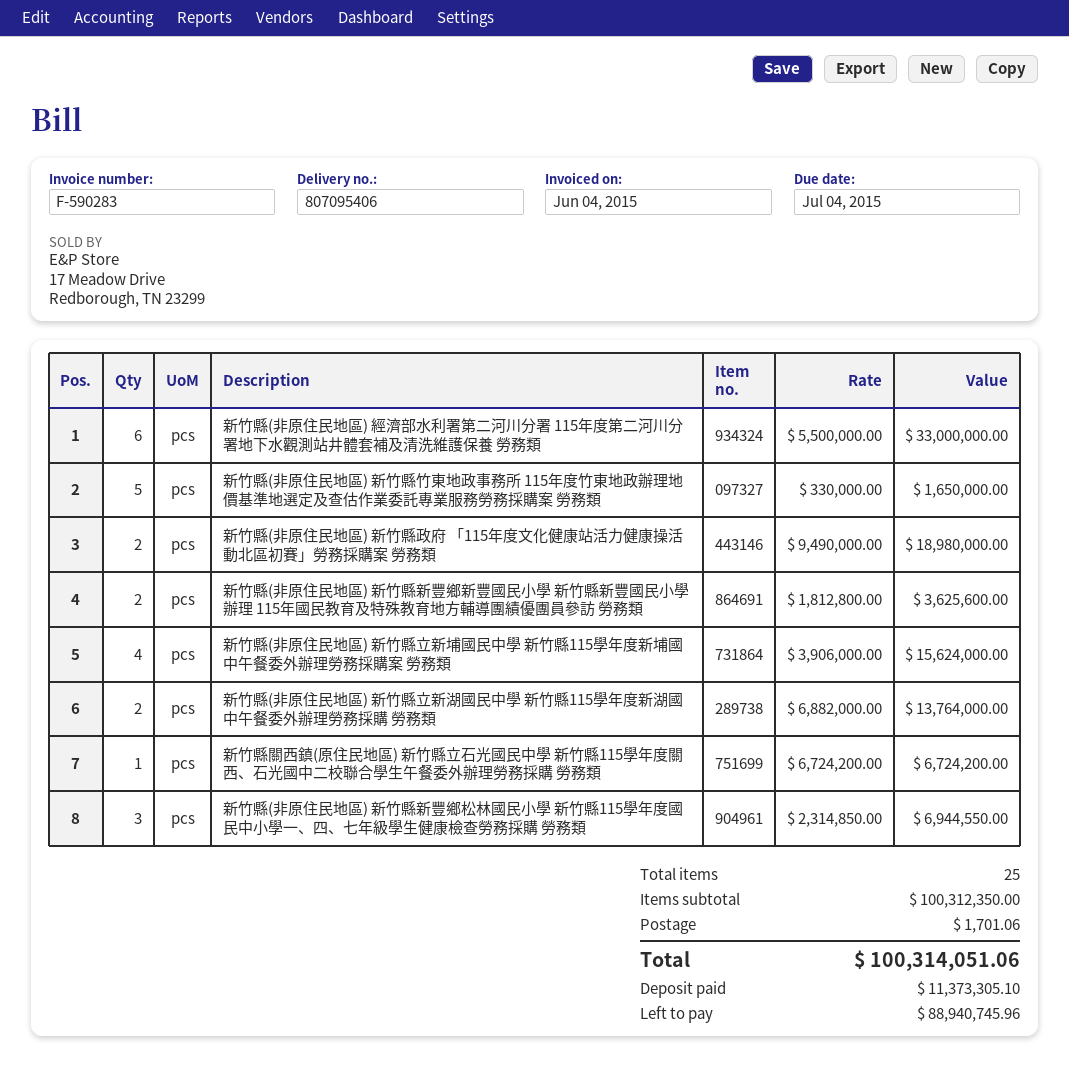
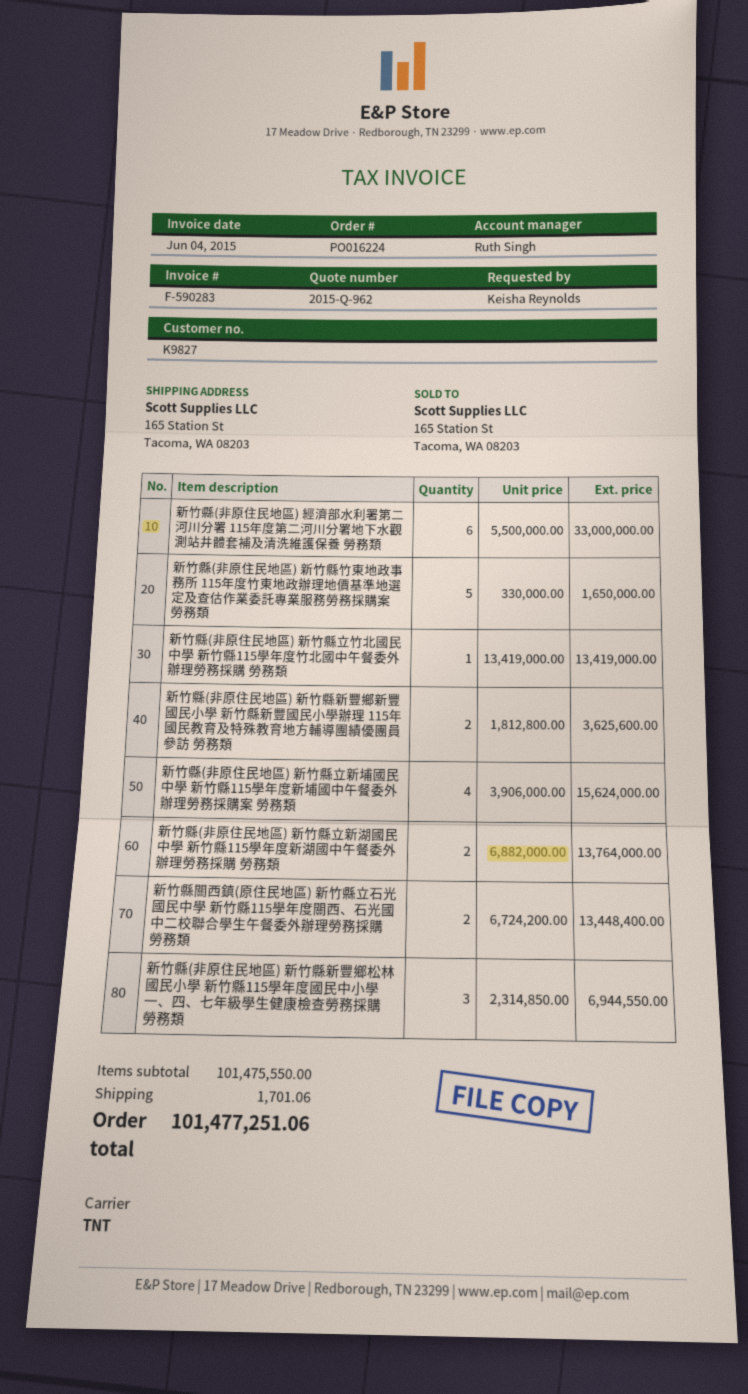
新竹縣(非原住民地區) 新竹縣政府 「115年度文化健康站活力健康操活動北區初賽」勞務採購案 勞務類: 2 x 9490000.00 = 18980000.00 -> none
新竹縣關西鎮(原住民地區) 新竹縣立石光國民中學 新竹縣115學年度關西、石光國中二校聯合學生午餐委外辦理勞務採購 勞務類: 1 x 6724200.00 = 6724200.00 -> 2 x 6724200.00 = 13448400.00
新竹縣(非原住民地區) 新竹縣立竹北國民中學 新竹縣115學年度竹北國中午餐委外辦理勞務採購 勞務類: none -> 1 x 13419000.00 = 13419000.00
subtotal: 100312350.00 -> 101475550.00
total: 100314051.06 -> 101477251.06

